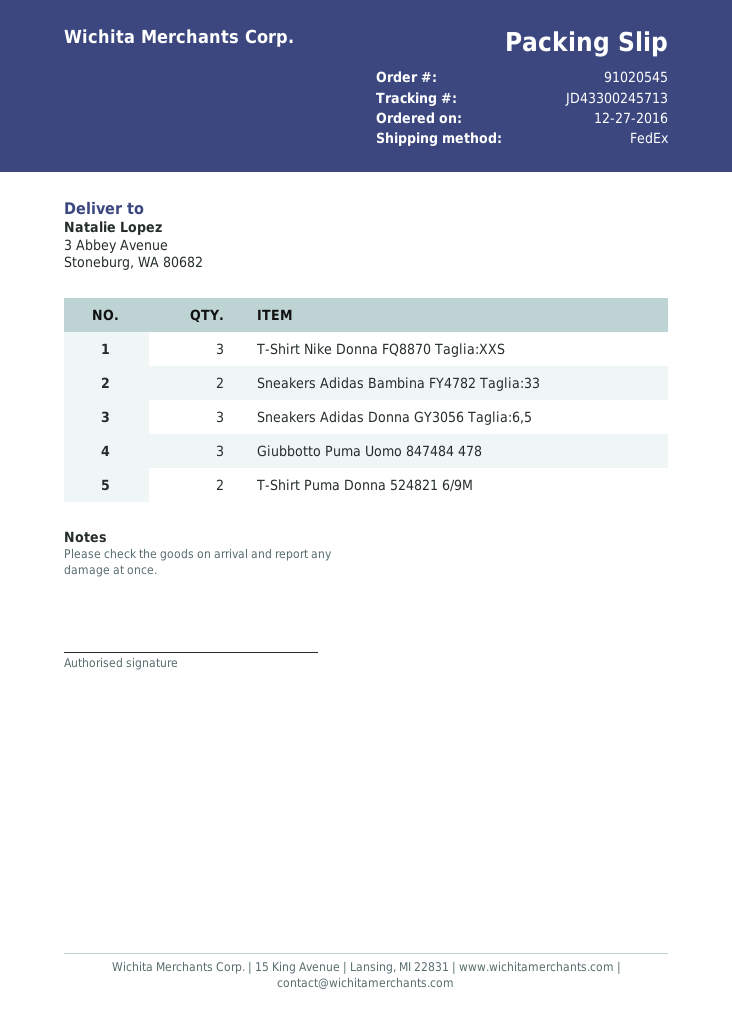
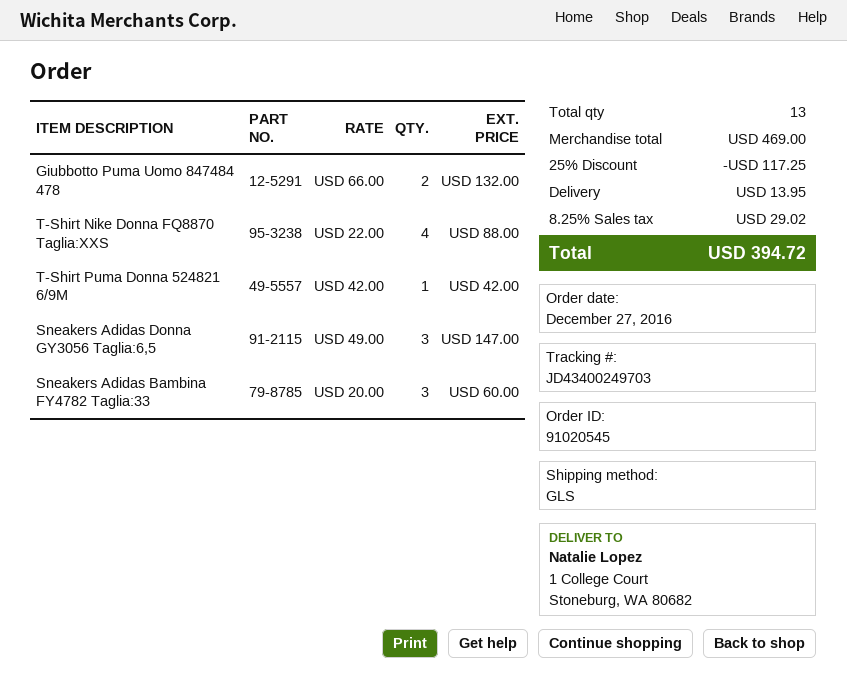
shipping method: FedEx -> GLS
tracking number: JD43300245713 -> JD43400249703
ship to: 3 Abbey Avenue, Stoneburg, WA 80682 -> 1 College Court, Stoneburg, WA 80682
T-Shirt Nike Donna FQ8870 Taglia:XXS: 3 -> 4
Sneakers Adidas Bambina FY4782 Taglia:33: 2 -> 3
Giubbotto Puma Uomo 847484 478: 3 -> 2
T-Shirt Puma Donna 524821 6/9M: 2 -> 1

